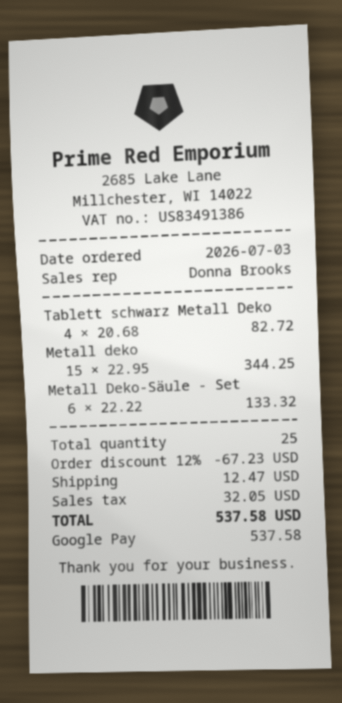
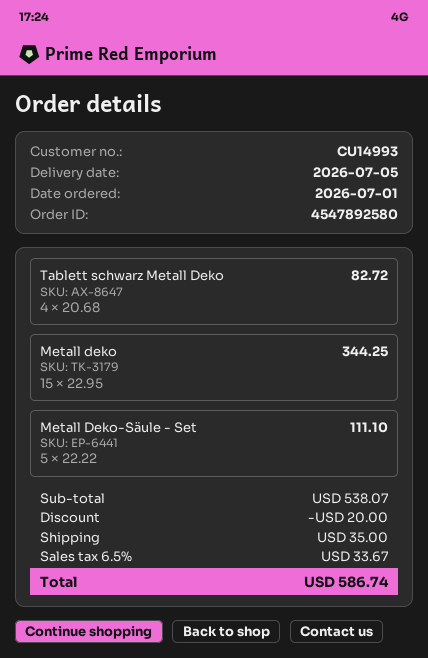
order date: 2026-07-03 -> 2026-07-01
Metall Deko-Säule - Set: 6 x 22.22 = 133.32 -> 5 x 22.22 = 111.10
discount: 67.23 -> 20.00
shipping: 12.47 -> 35.00
tax: 32.05 -> 33.67
total: 537.58 -> 586.74

